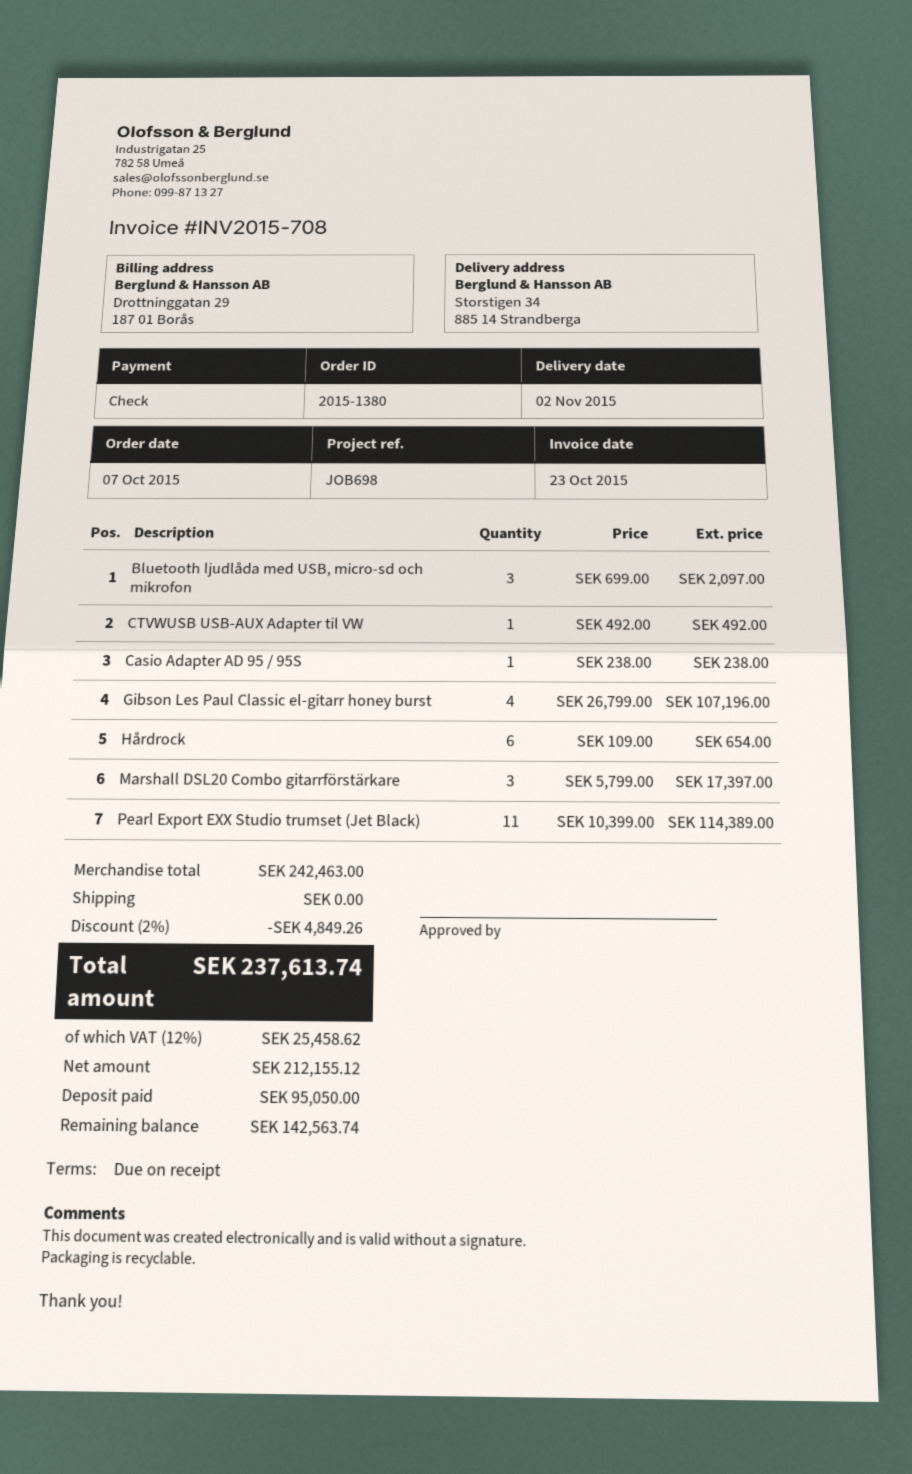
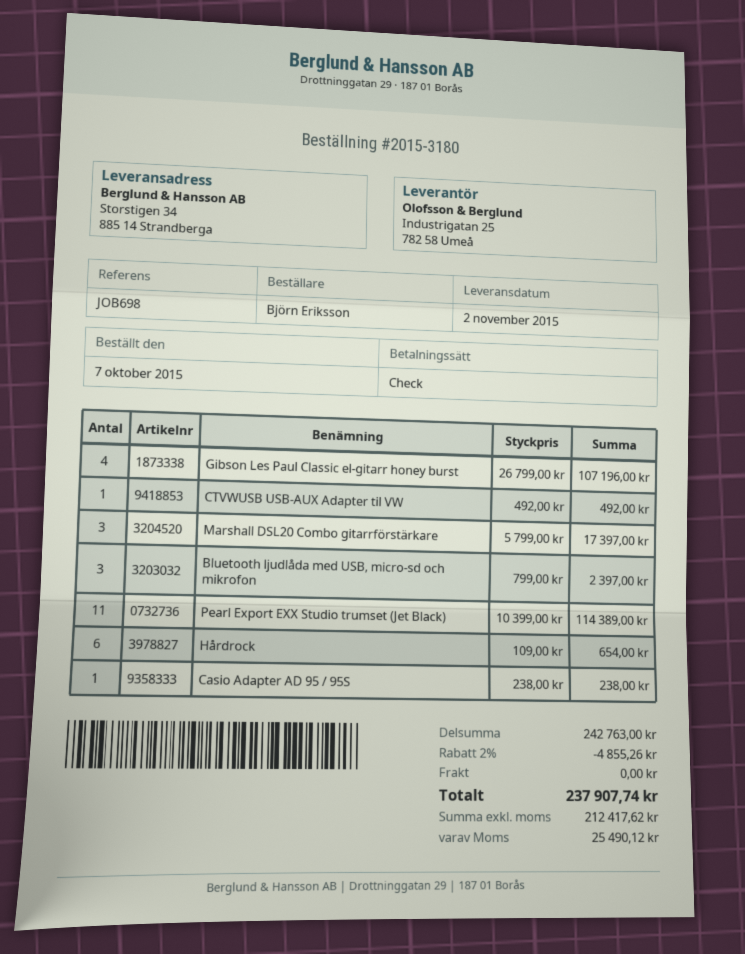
order number: 2015-1380 -> 2015-3180
Bluetooth ljudlåda med USB, micro-sd och mikrofon: 3 x 699.00 = 2097.00 -> 3 x 799.00 = 2397.00
subtotal: 242463.00 -> 242763.00
discount: 2% = 4849.26 -> 2% = 4855.26
net: 212155.12 -> 212417.62
tax: 25458.62 -> 25490.12
total: 237613.74 -> 237907.74

